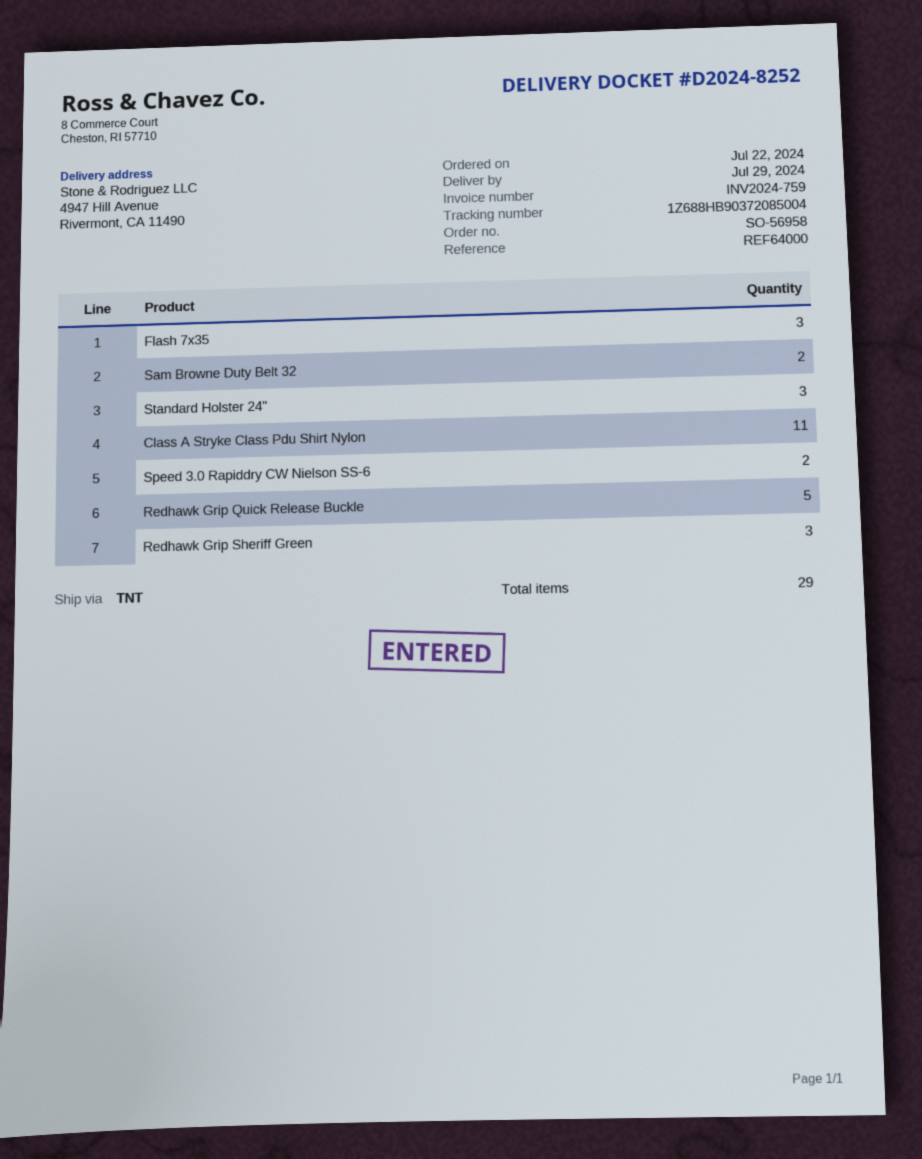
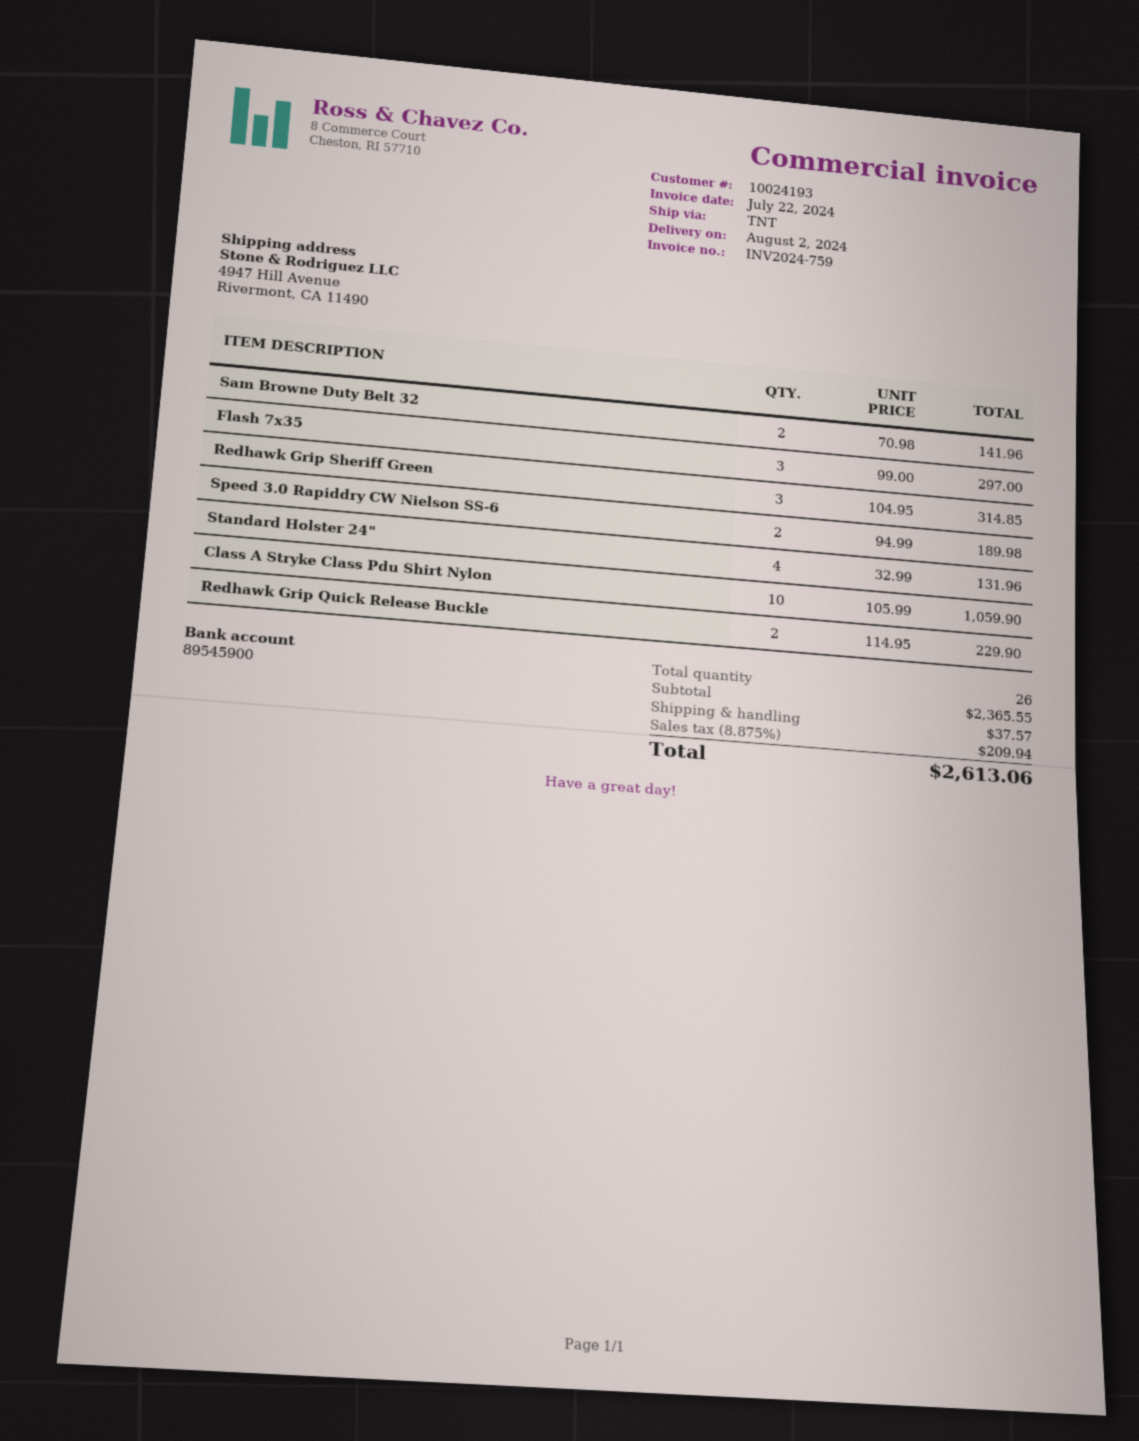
delivery date: 2024-07-29 -> 2024-08-02
Standard Holster 24": 3 -> 4
Class A Stryke Class Pdu Shirt Nylon: 11 -> 10
Redhawk Grip Quick Release Buckle: 5 -> 2
total quantity: 29 -> 26

